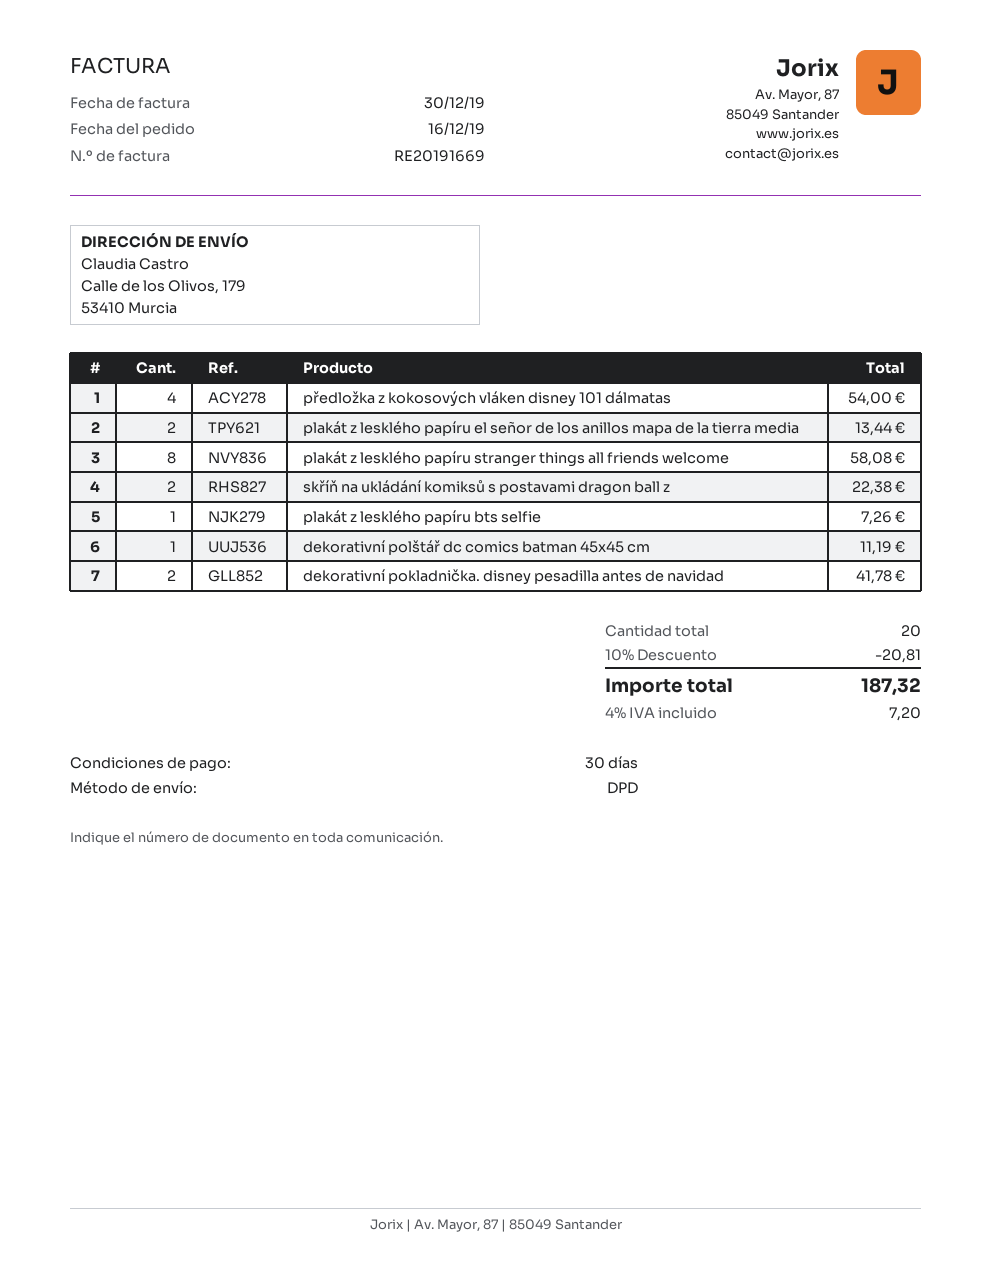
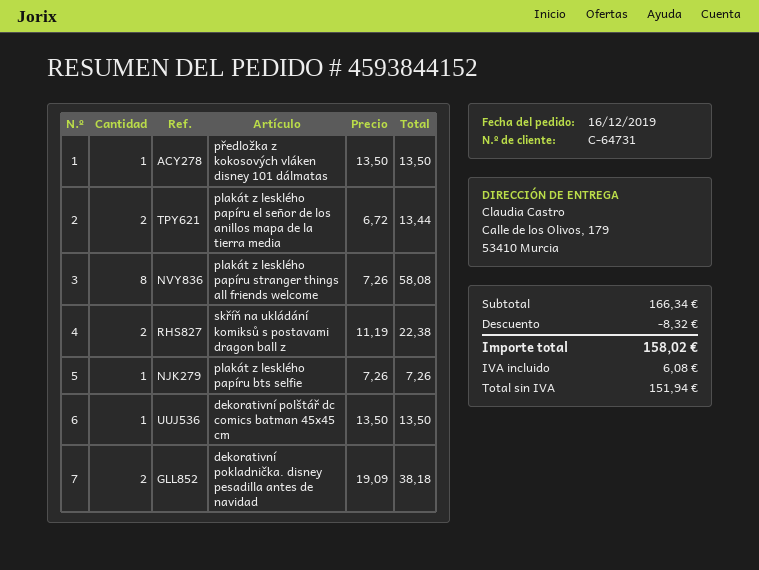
předložka z kokosových vláken disney 101 dálmatas: 4 for 54.00 -> 1 for 13.50
dekorativní polštář dc comics batman 45x45 cm: 1 for 11.19 -> 1 for 13.50
dekorativní pokladnička. disney pesadilla antes de navidad: 2 for 41.78 -> 2 for 38.18
discount: 20.81 -> 8.32
tax: 7.20 -> 6.08
total: 187.32 -> 158.02

